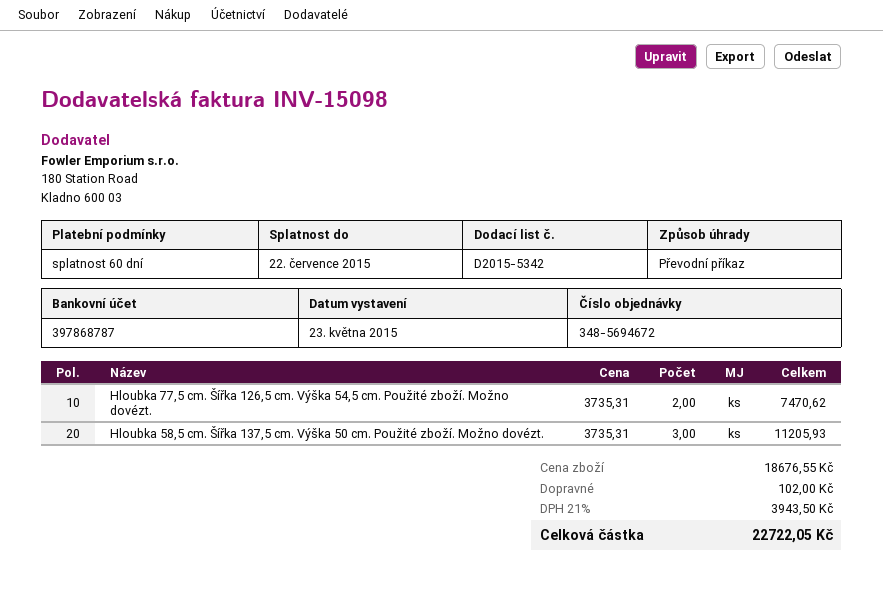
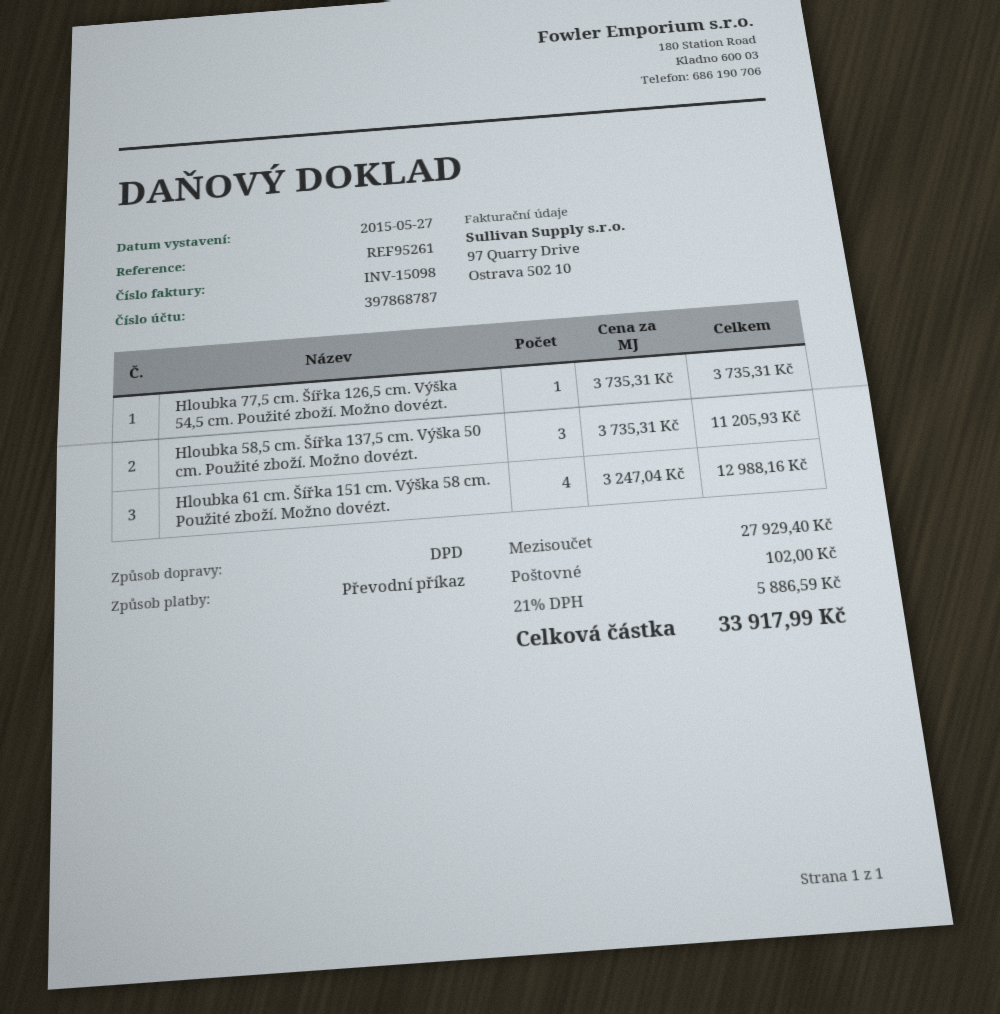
invoice date: 2015-05-23 -> 2015-05-27
Hloubka 77,5 cm. Šířka 126,5 cm. Výška 54,5 cm. Použité zboží. Možno dovézt.: 2 x 3735.31 = 7470.62 -> 1 x 3735.31 = 3735.31
Hloubka 61 cm. Šířka 151 cm. Výška 58 cm. Použité zboží. Možno dovézt.: none -> 4 x 3247.04 = 12988.16
subtotal: 18676.55 -> 27929.40
tax: 21% = 3943.50 -> 21% = 5886.59
total: 22722.05 -> 33917.99

